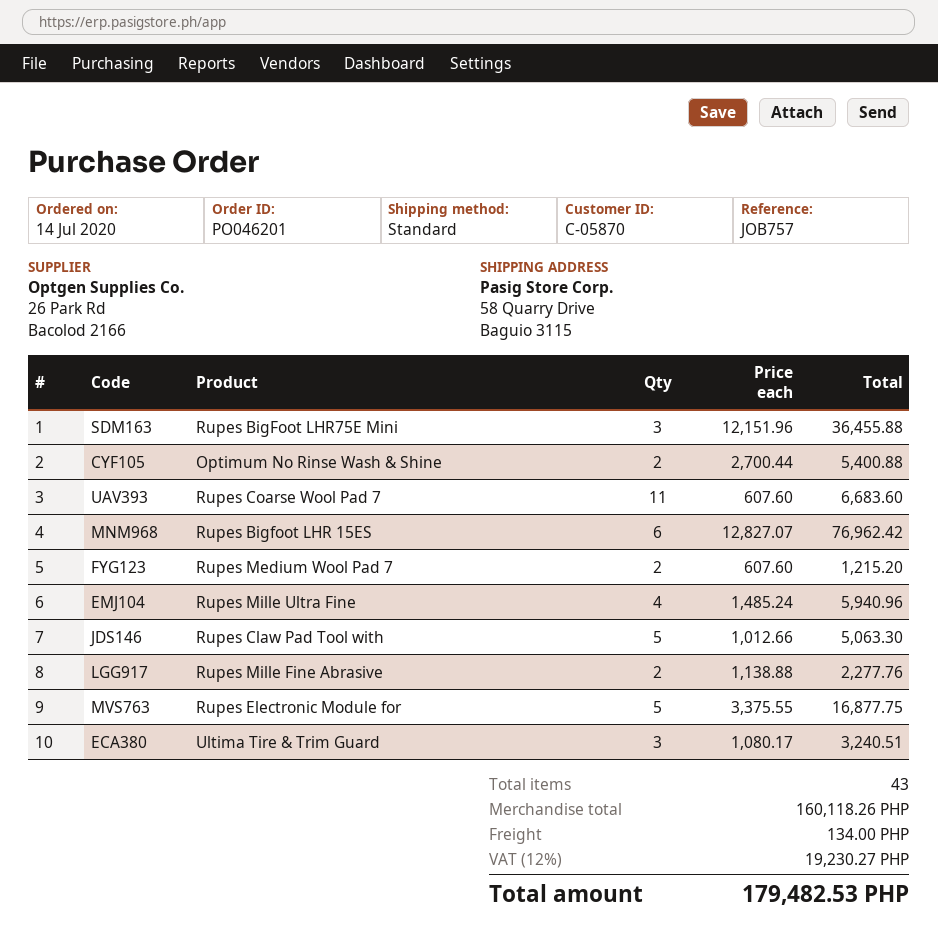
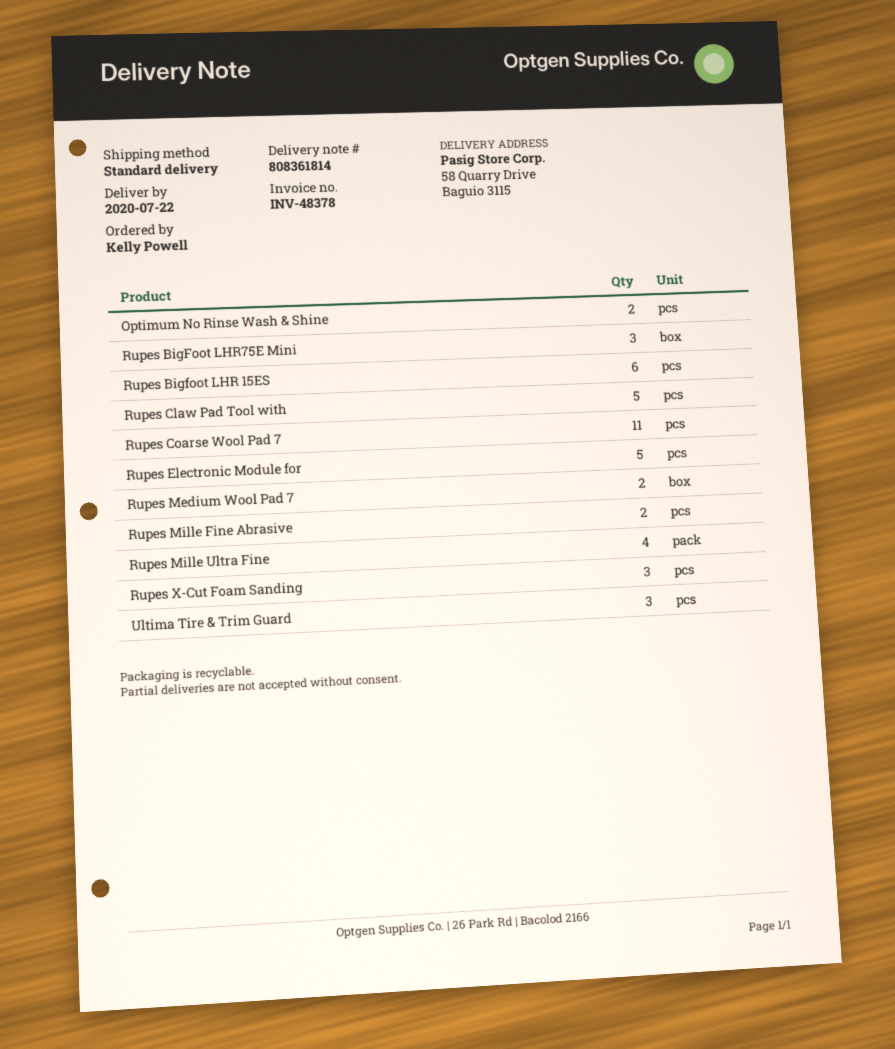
Rupes X-Cut Foam Sanding: none -> 3

